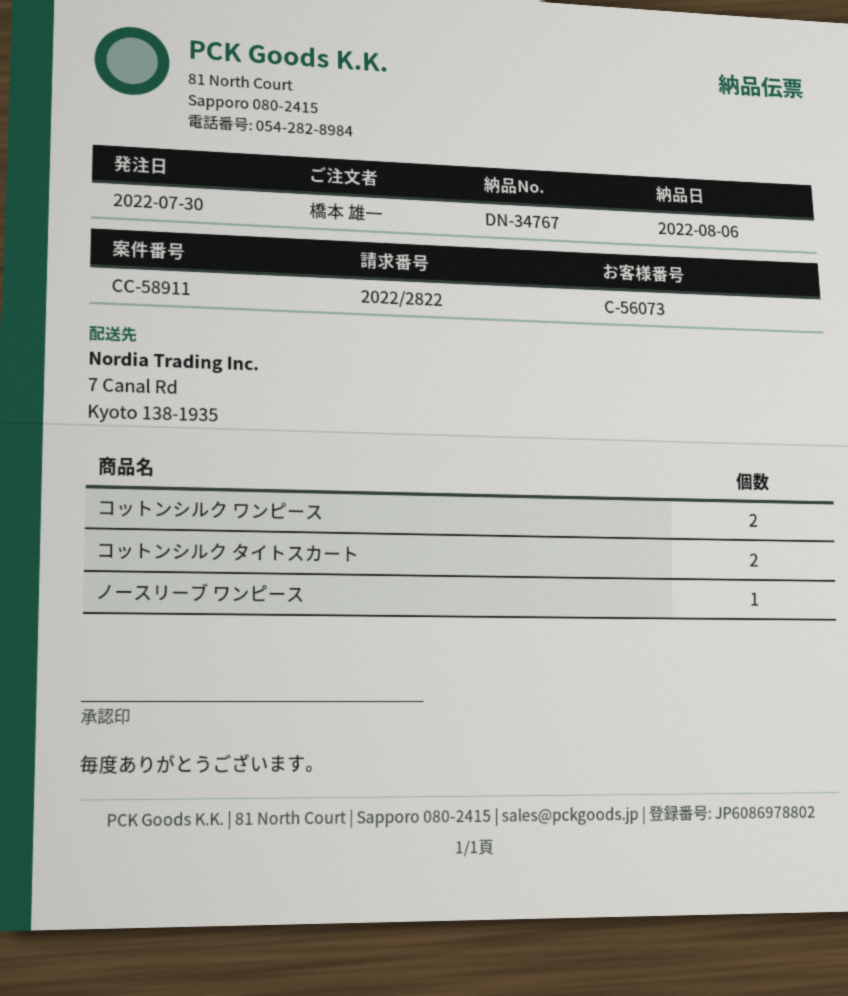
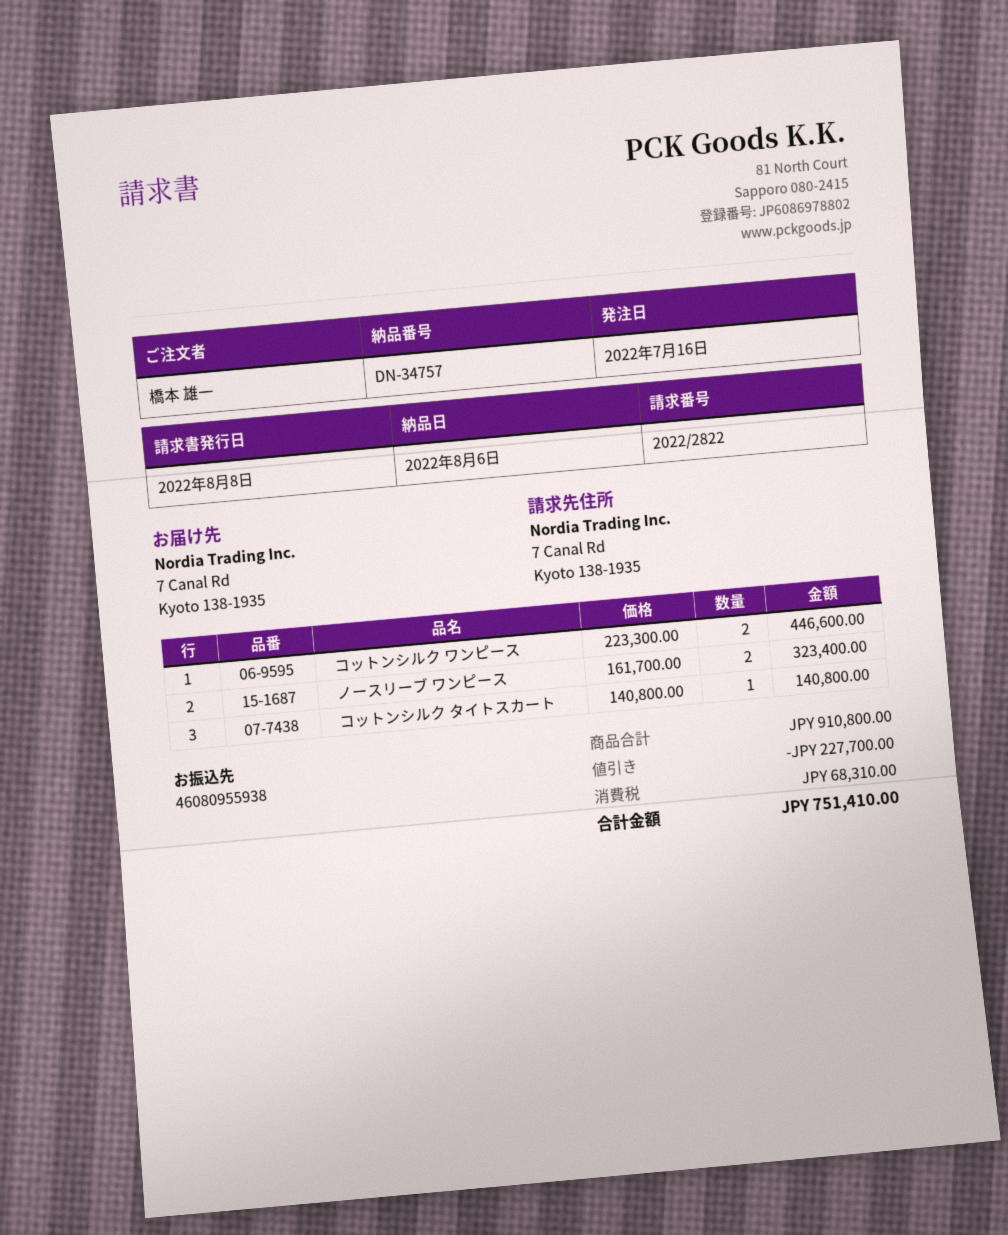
order date: 2022-07-30 -> 2022-07-16
delivery note number: DN-34767 -> DN-34757
コットンシルク タイトスカート: 2 -> 1
ノースリーブ ワンピース: 1 -> 2

